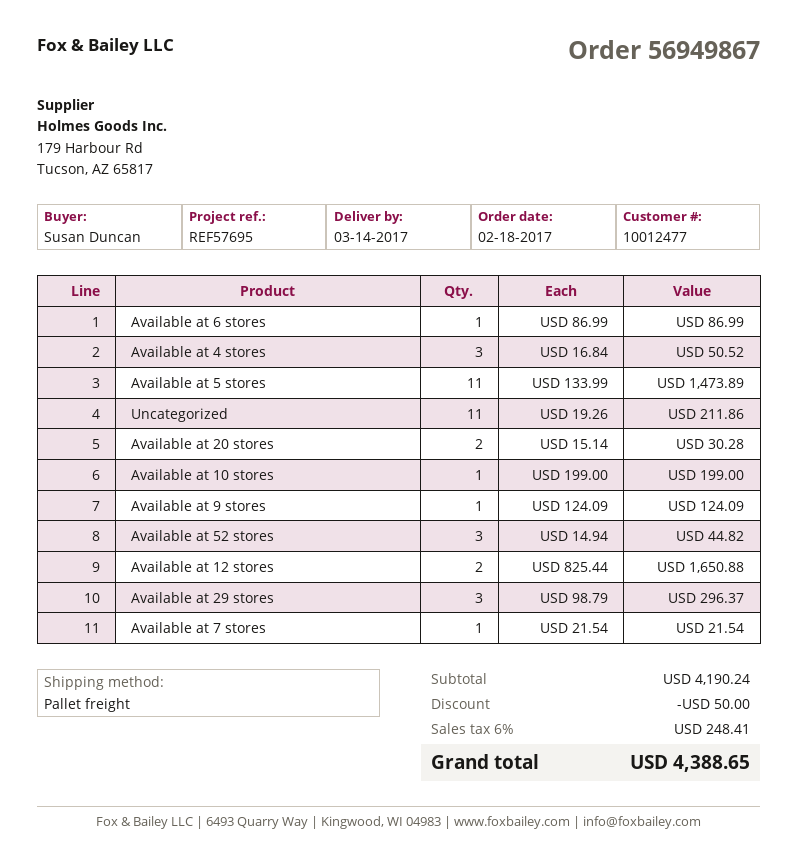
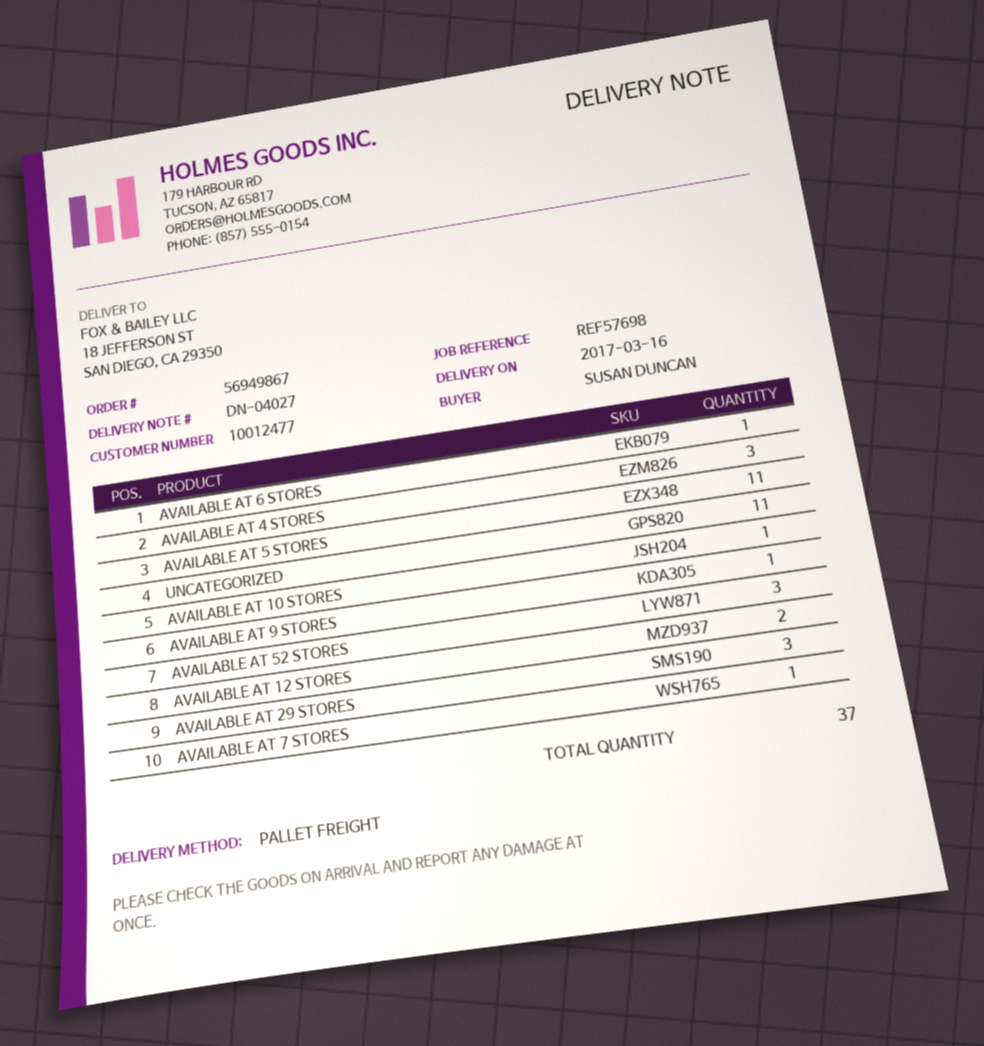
delivery date: 2017-03-14 -> 2017-03-16
reference: REF57695 -> REF57698
Available at 20 stores: 2 -> none

